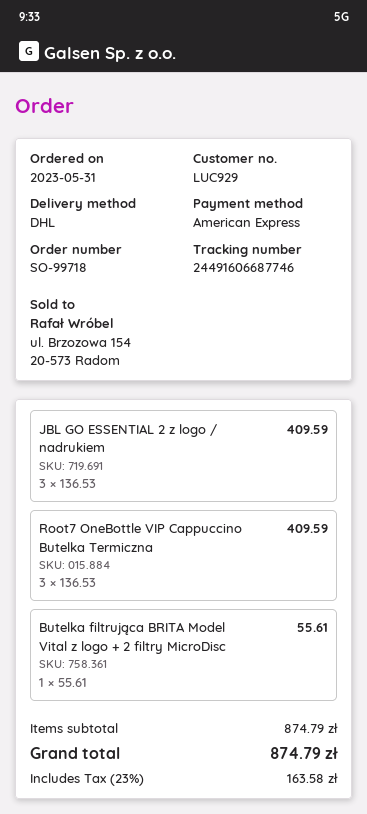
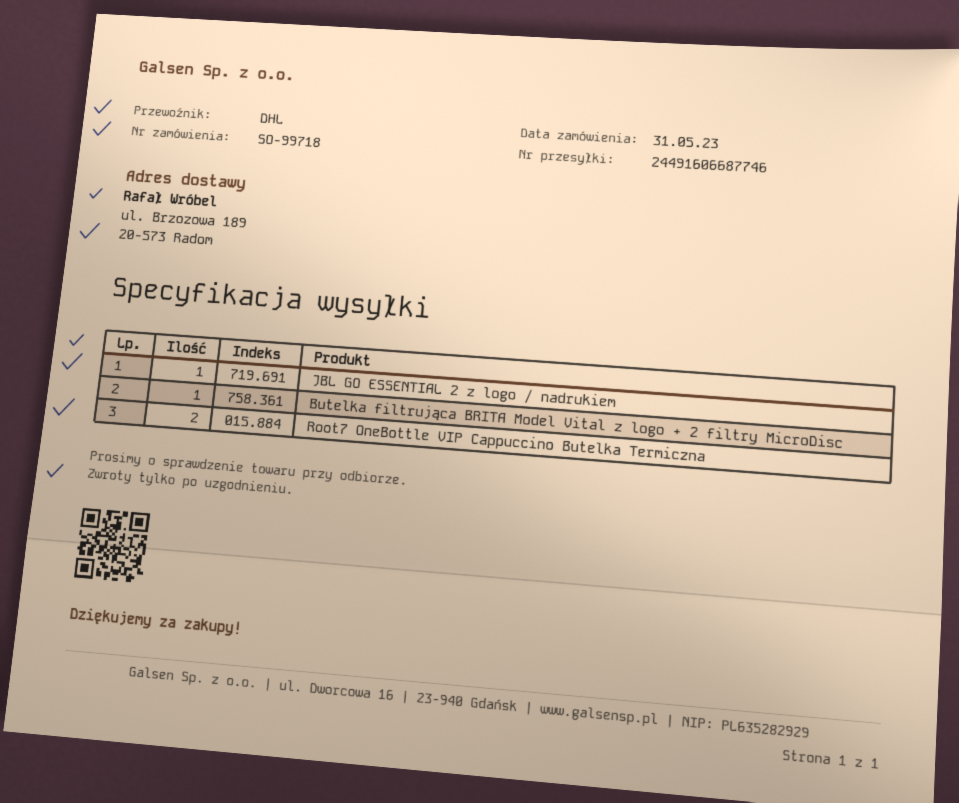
JBL GO ESSENTIAL 2 z logo / nadrukiem: 3 -> 1
Root7 OneBottle VIP Cappuccino Butelka Termiczna: 3 -> 2

